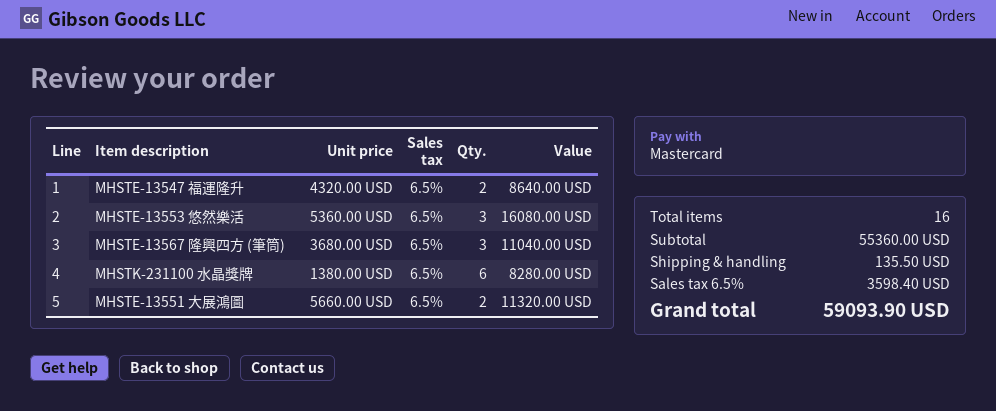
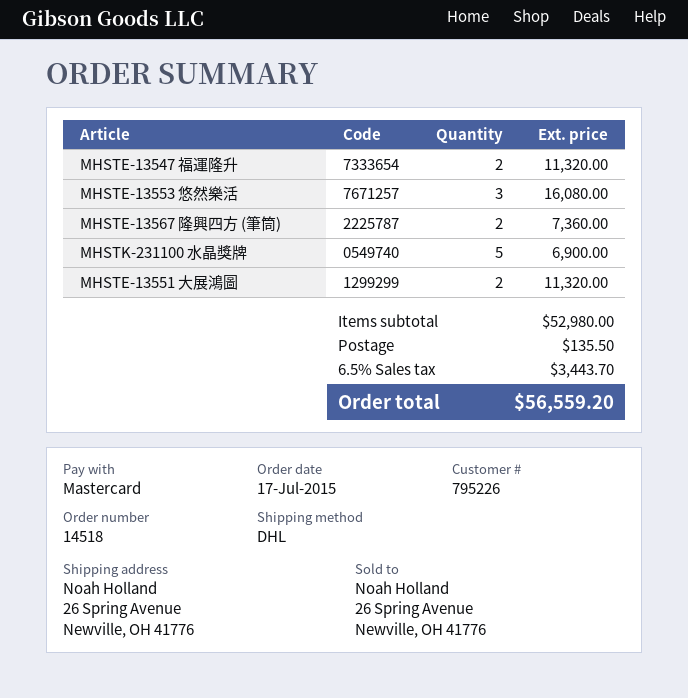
MHSTE-13547 福運隆升: 2 for 8640.00 -> 2 for 11320.00
MHSTE-13567 隆興四方 (筆筒): 3 for 11040.00 -> 2 for 7360.00
MHSTK-231100 水晶獎牌: 6 for 8280.00 -> 5 for 6900.00
subtotal: 55360.00 -> 52980.00
tax: 6.5% = 3598.40 -> 6.5% = 3443.70
total: 59093.90 -> 56559.20

